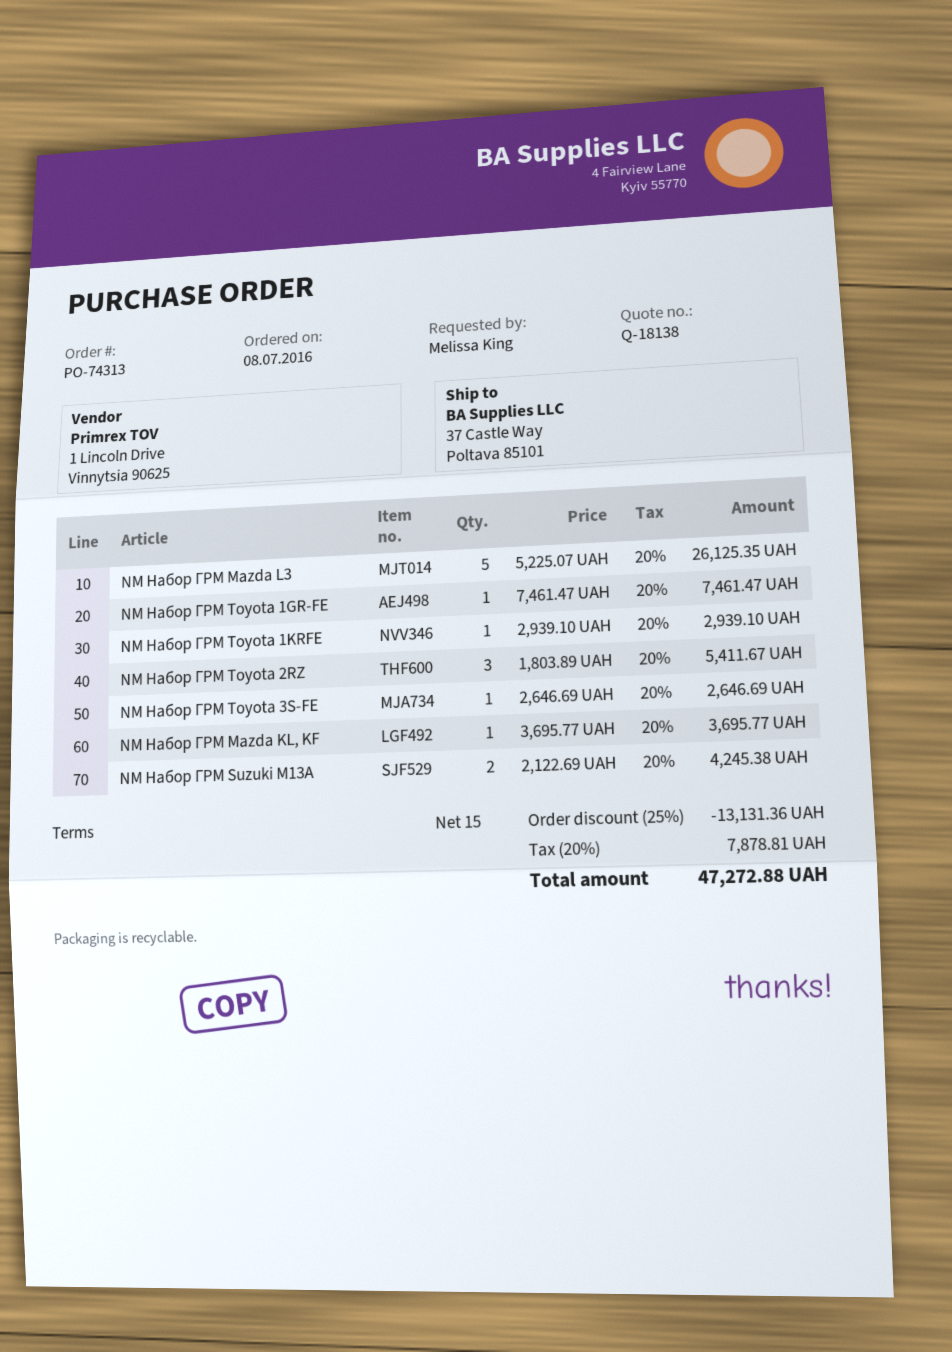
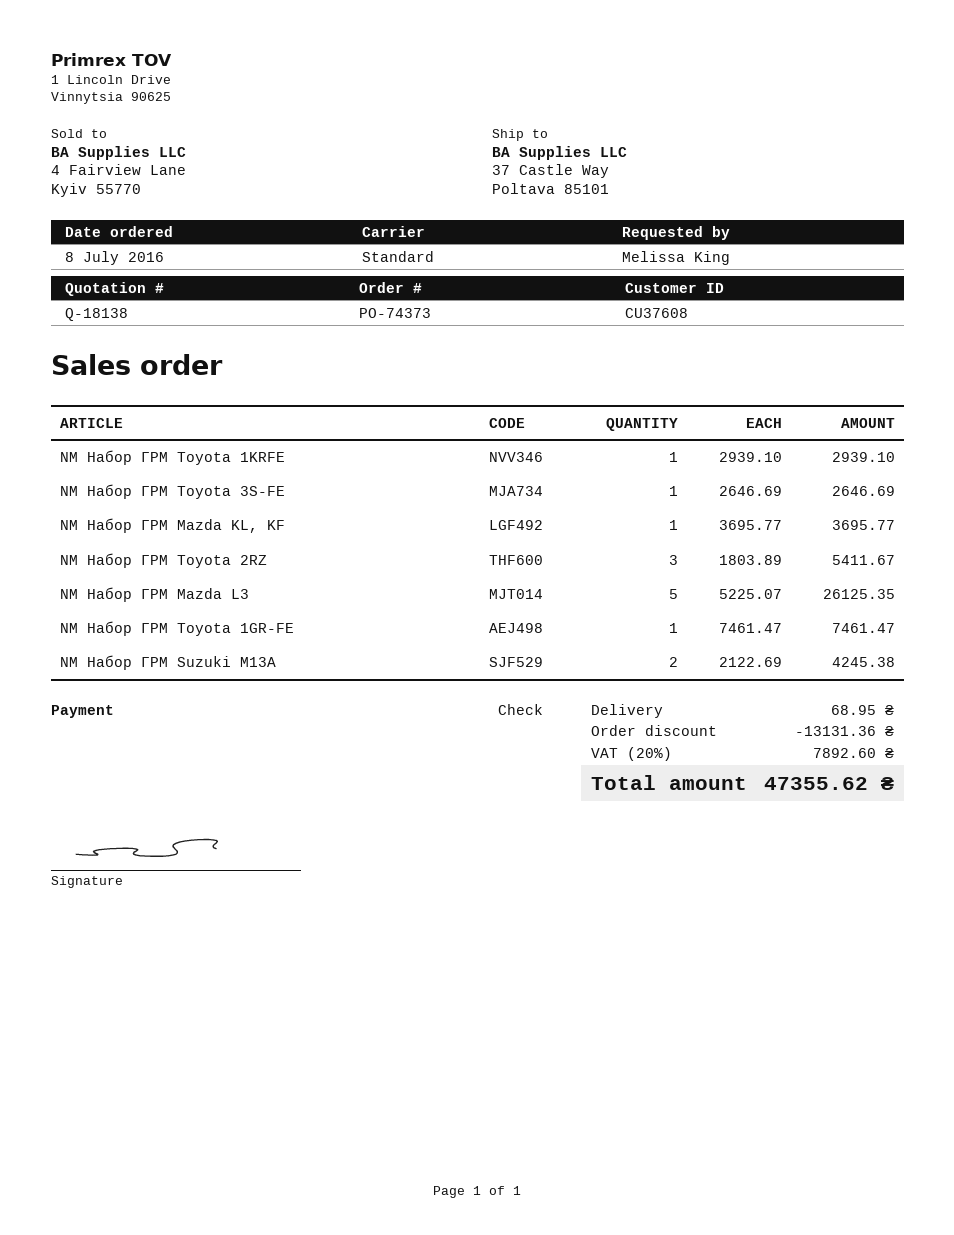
order number: PO-74313 -> PO-74373
shipping: none -> 68.95
tax: 20% = 7878.81 -> 20% = 7892.60
total: 47272.88 -> 47355.62

